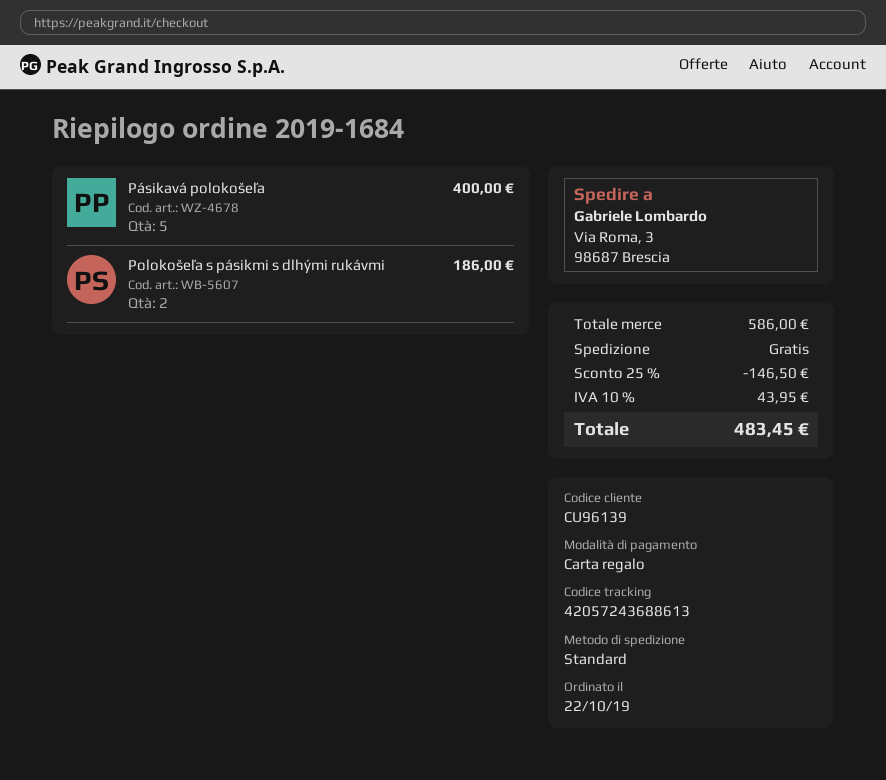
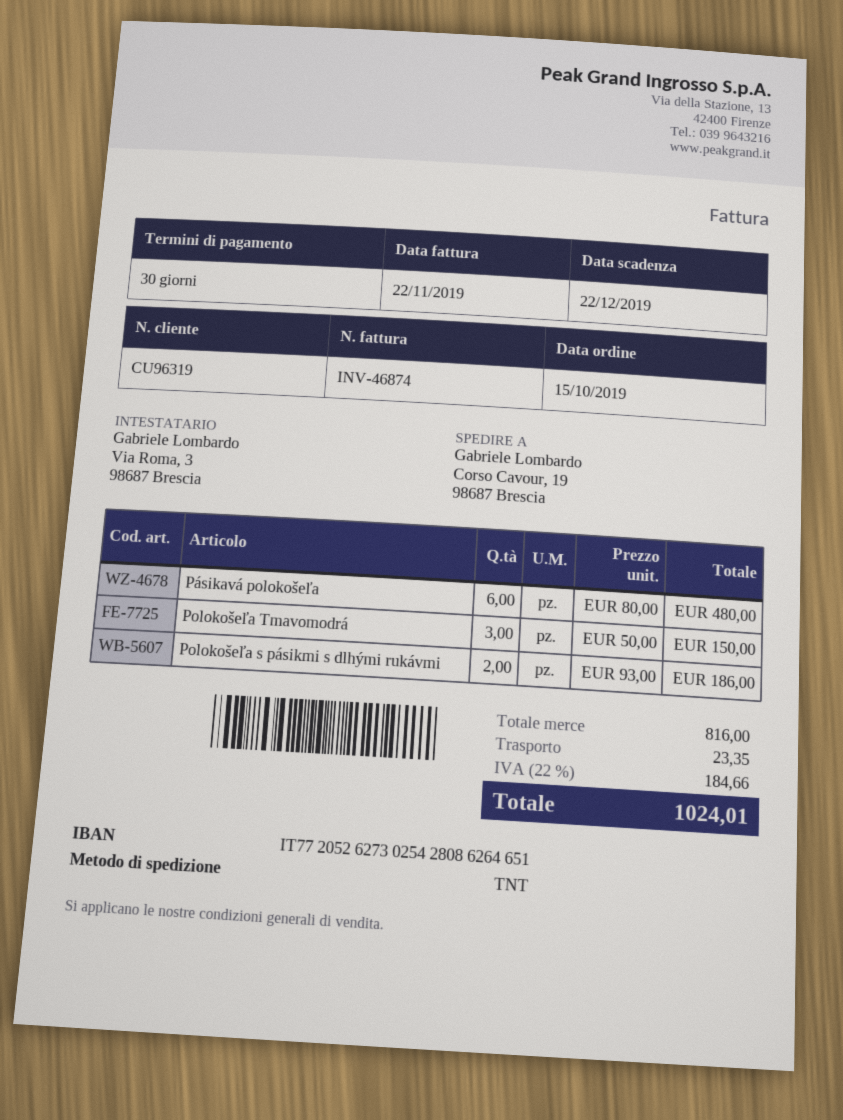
order date: 2019-10-22 -> 2019-10-15
customer number: CU96139 -> CU96319
shipping method: standard -> TNT
ship to: Via Roma, 3, 98687 Brescia -> Corso Cavour, 19, 98687 Brescia
Pásikavá polokošeľa: 5 for 400.00 -> 6 for 480.00
Polokošeľa Tmavomodrá: none -> 3 for 150.00
subtotal: 586.00 -> 816.00
discount: 25% = 146.50 -> none
shipping: 0.00 -> 23.35
tax: 10% = 43.95 -> 22% = 184.66
total: 483.45 -> 1024.01

